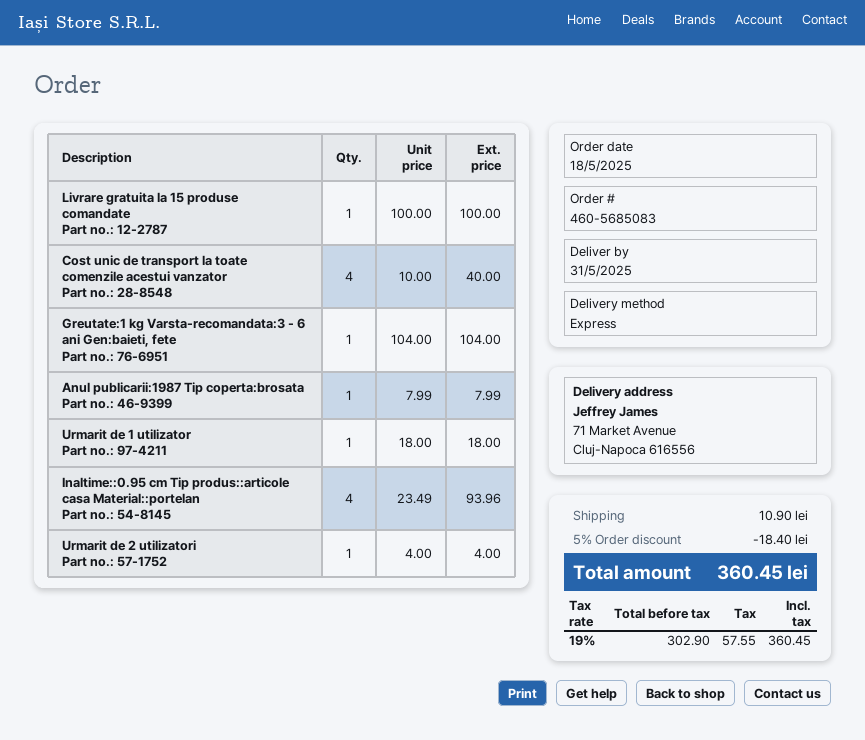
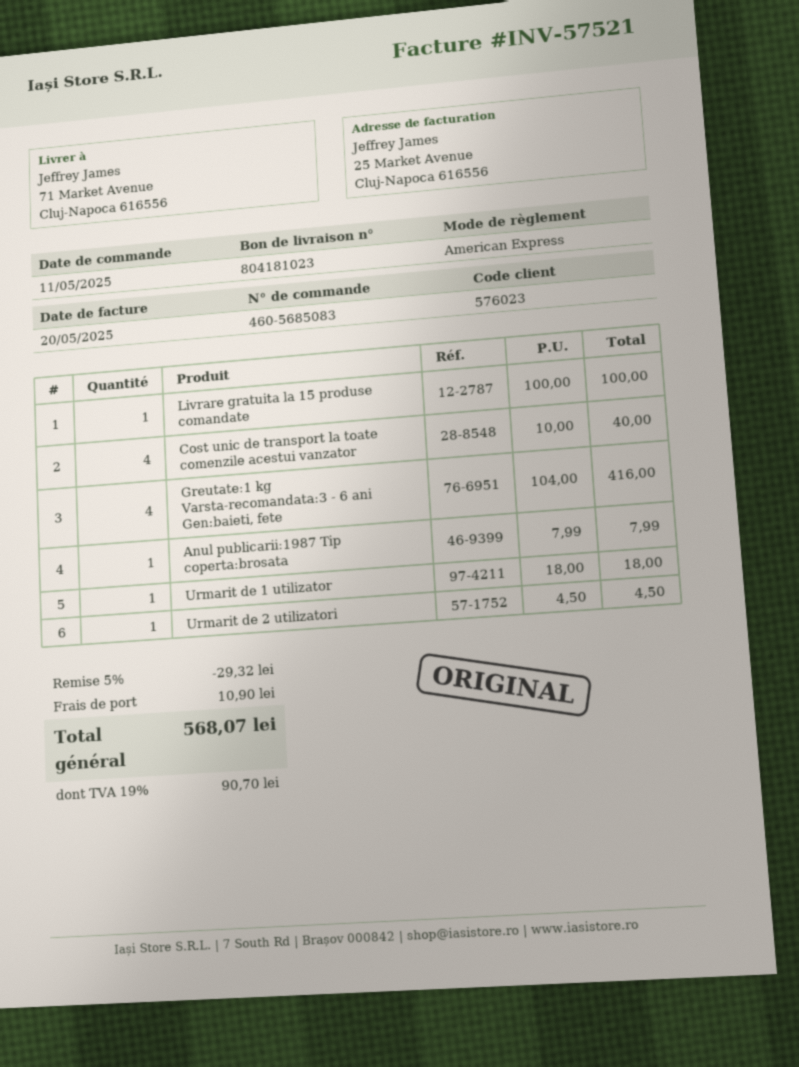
order date: 2025-05-18 -> 2025-05-11
Greutate:1 kg Varsta-recomandata:3 - 6 ani Gen:baieti, fete: 1 x 104.00 = 104.00 -> 4 x 104.00 = 416.00
Inaltime::0.95 cm Tip produs::articole casa Material::portelan: 4 x 23.49 = 93.96 -> none
Urmarit de 2 utilizatori: 1 x 4.00 = 4.00 -> 1 x 4.50 = 4.50
discount: 5% = 18.40 -> 5% = 29.32
tax: 19% = 57.55 -> 19% = 90.70
total: 360.45 -> 568.07

